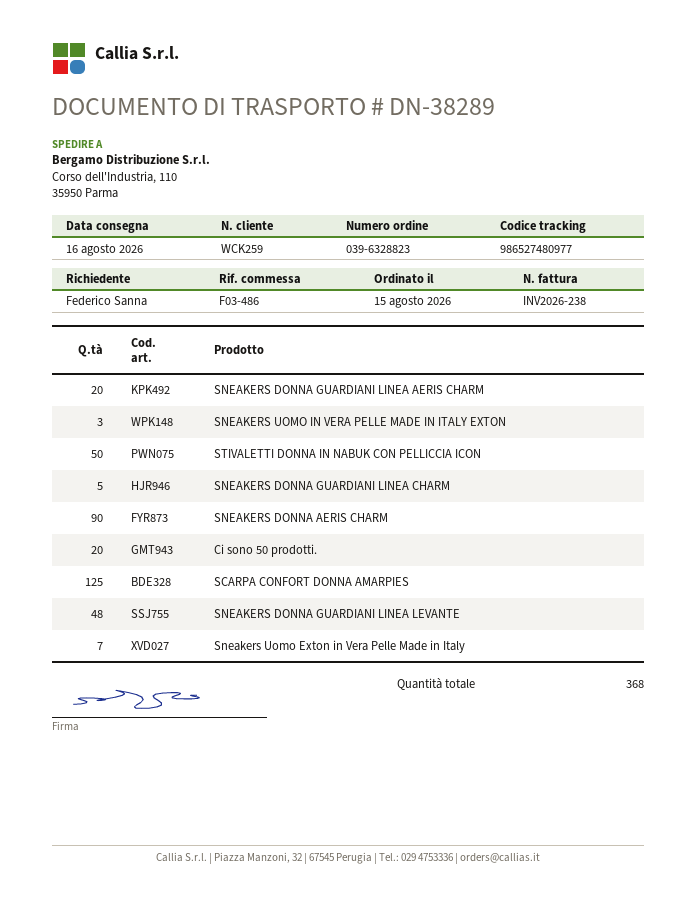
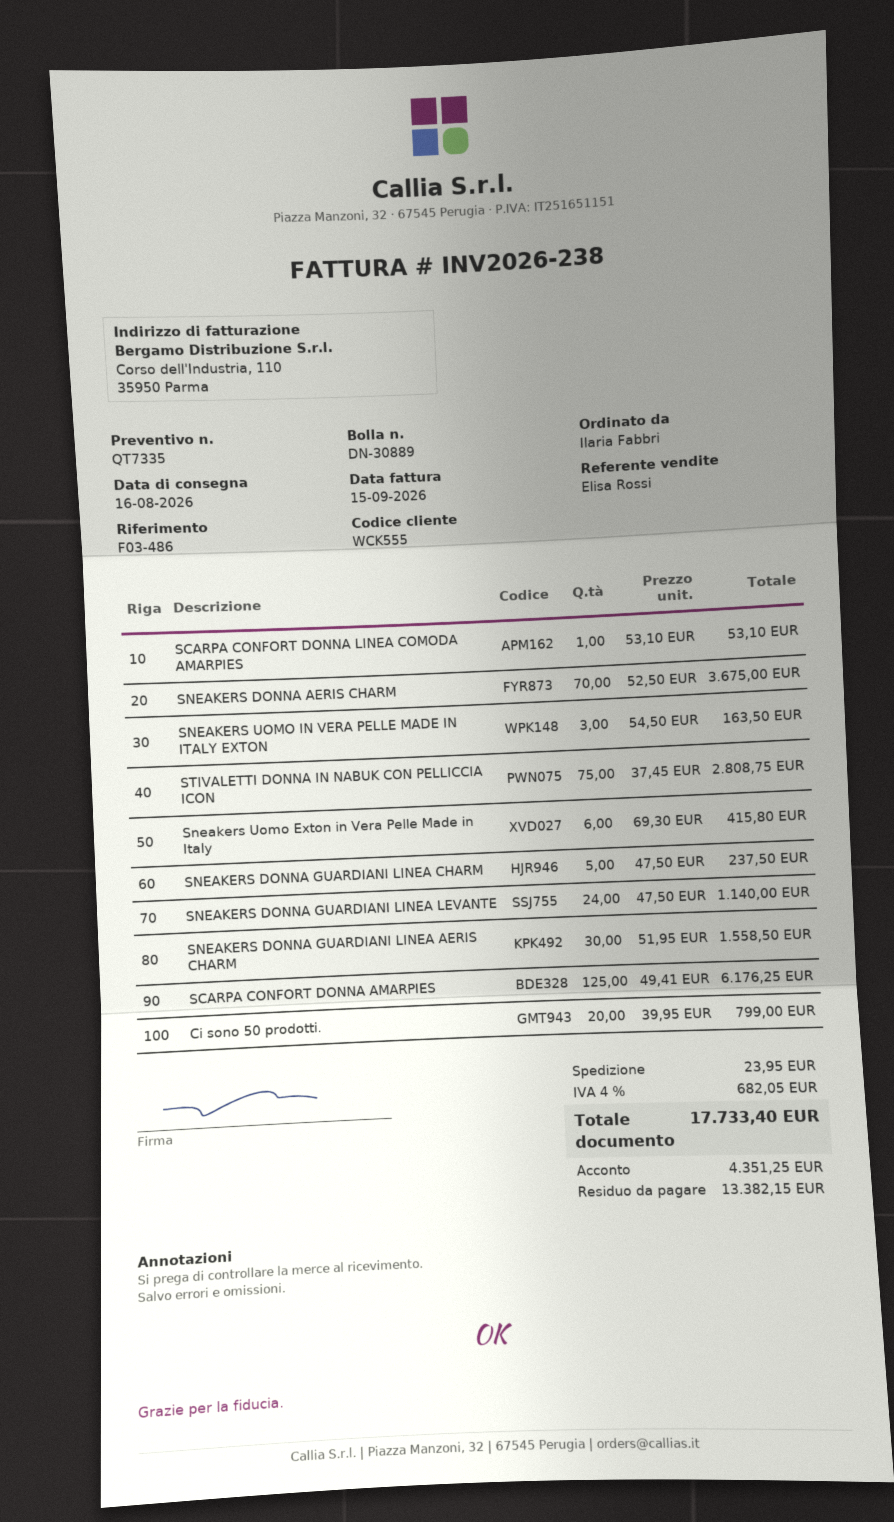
delivery note number: DN-38289 -> DN-30889
customer number: WCK259 -> WCK555
ordered by: Federico Sanna -> Ilaria Fabbri
SNEAKERS DONNA GUARDIANI LINEA AERIS CHARM: 20 -> 30
STIVALETTI DONNA IN NABUK CON PELLICCIA ICON: 50 -> 75
SNEAKERS DONNA AERIS CHARM: 90 -> 70
SNEAKERS DONNA GUARDIANI LINEA LEVANTE: 48 -> 24
Sneakers Uomo Exton in Vera Pelle Made in Italy: 7 -> 6
SCARPA CONFORT DONNA LINEA COMODA AMARPIES: none -> 1

